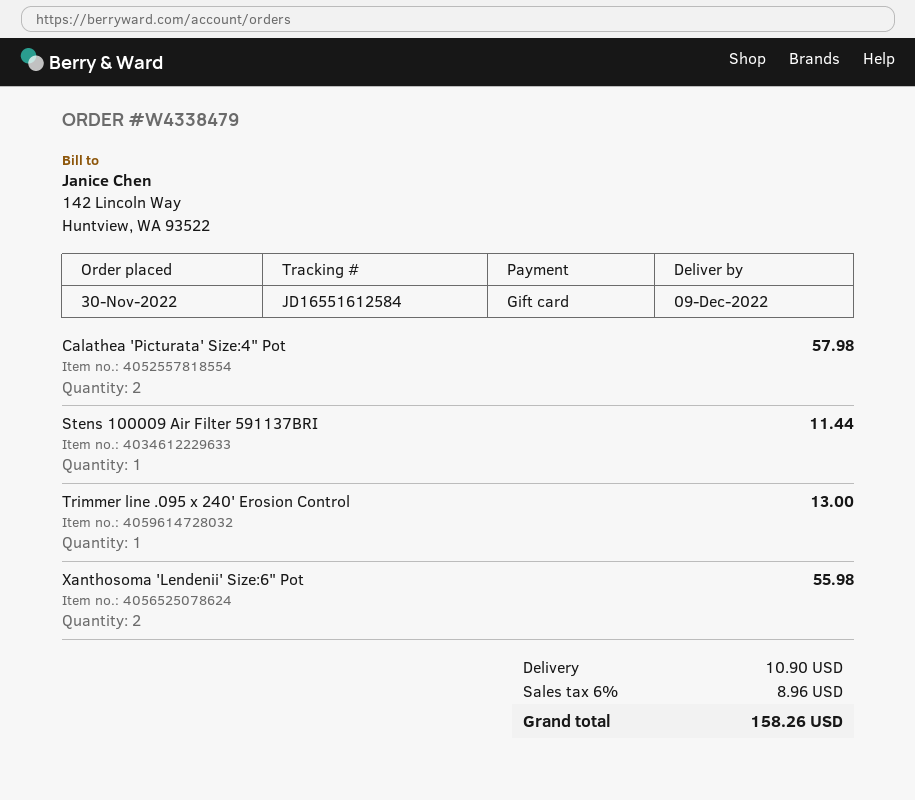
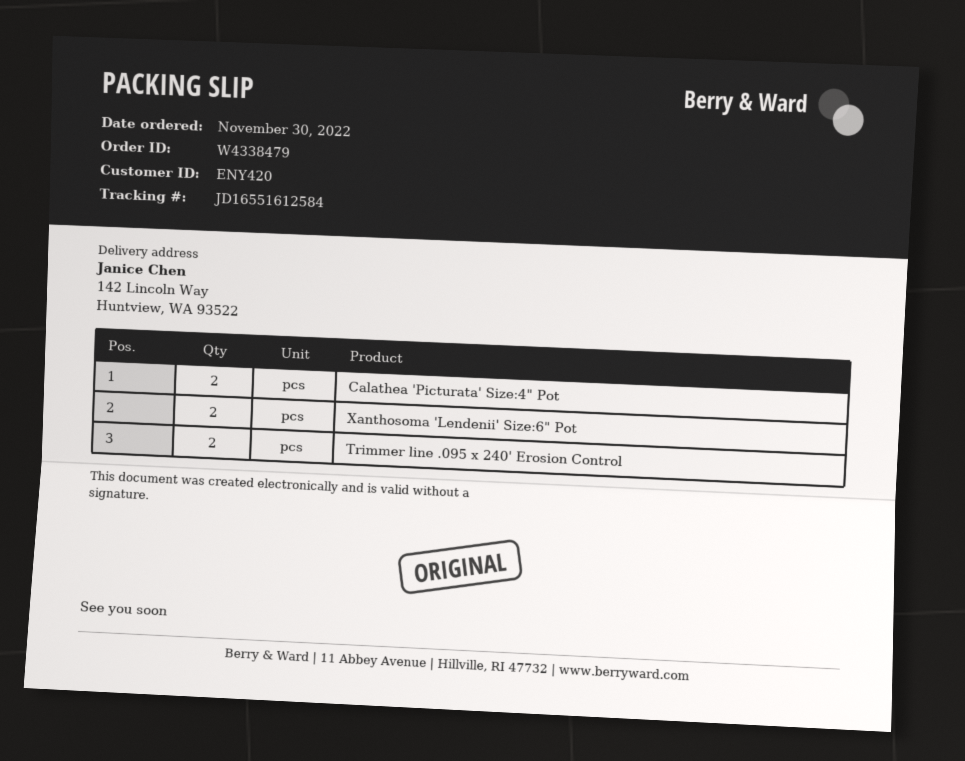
Stens 100009 Air Filter 591137BRI: 1 -> none
Trimmer line .095 x 240' Erosion Control: 1 -> 2

